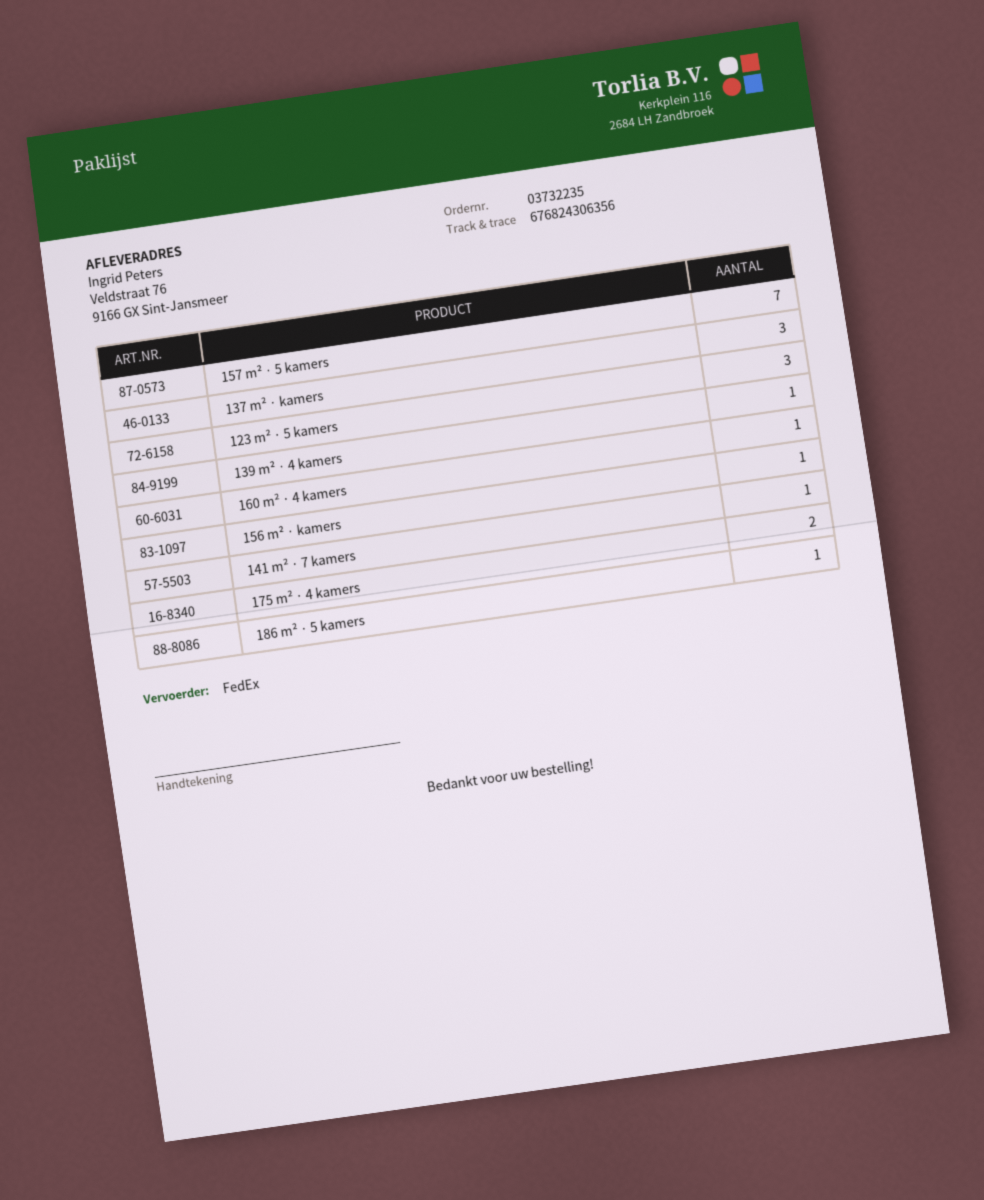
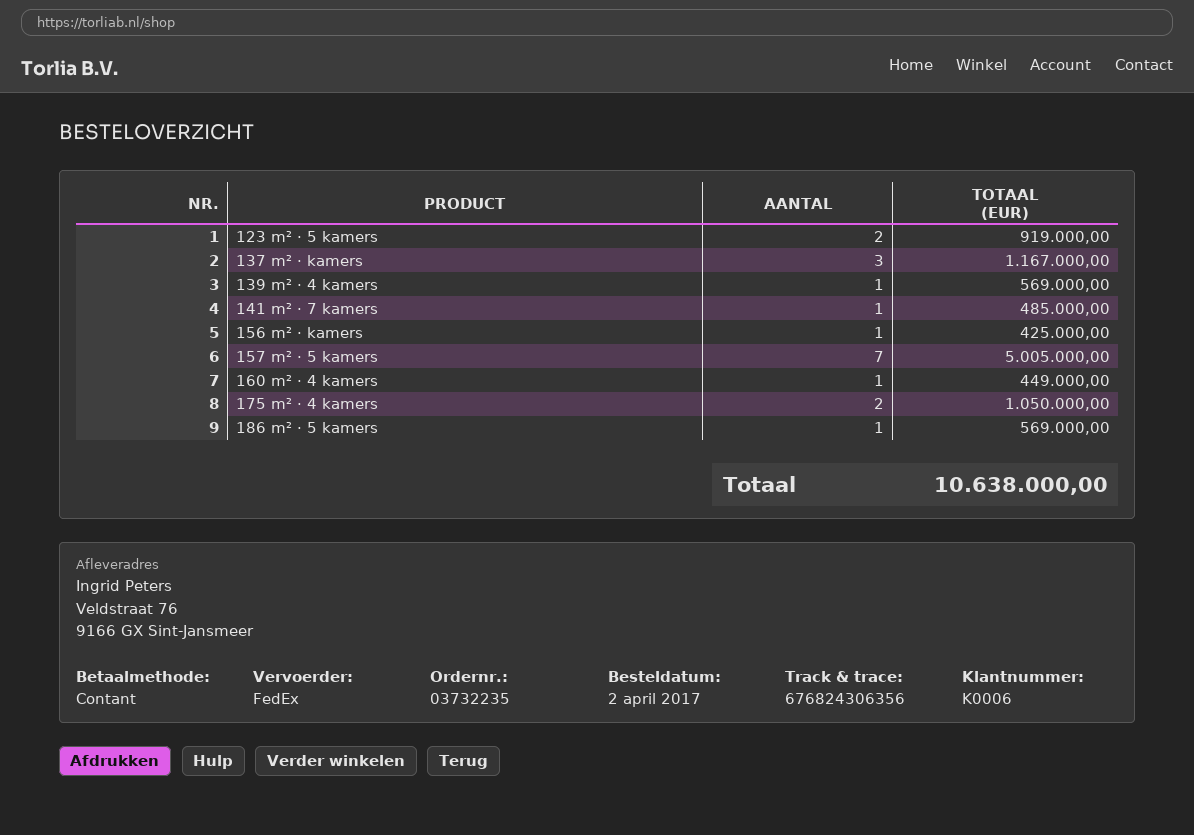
123 m² · 5 kamers: 3 -> 2

